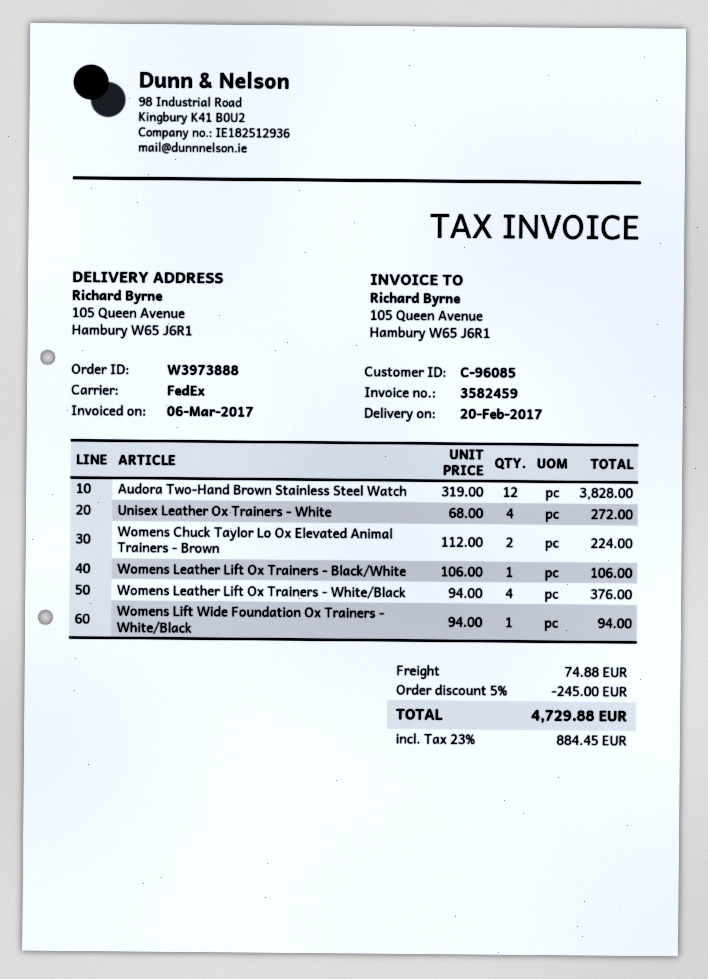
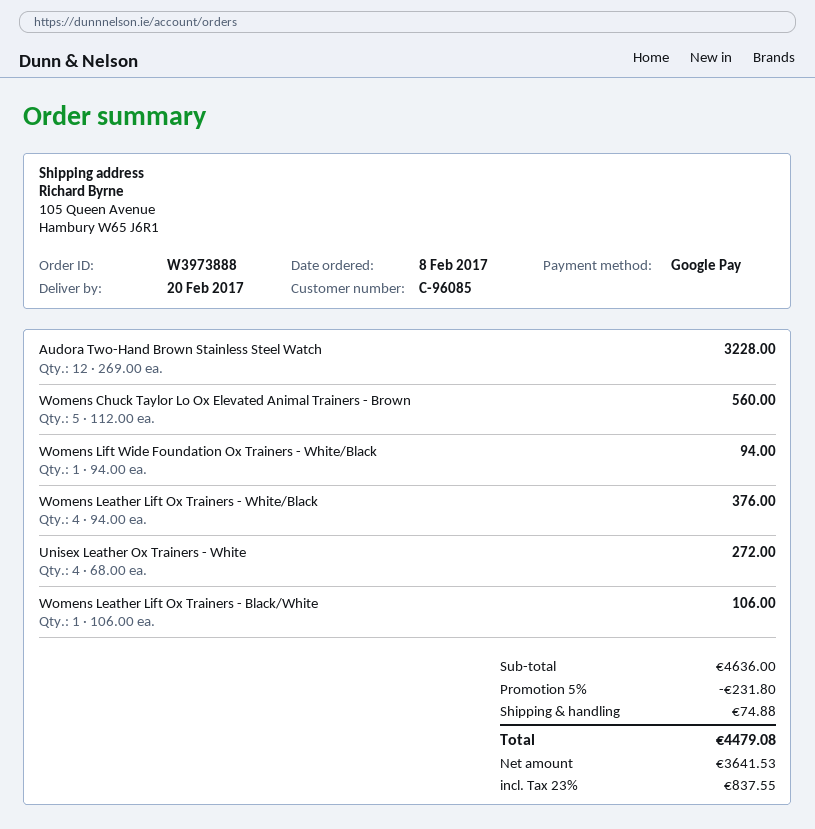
Audora Two-Hand Brown Stainless Steel Watch: 12 x 319.00 = 3828.00 -> 12 x 269.00 = 3228.00
Womens Chuck Taylor Lo Ox Elevated Animal Trainers - Brown: 2 x 112.00 = 224.00 -> 5 x 112.00 = 560.00
discount: 5% = 245.00 -> 5% = 231.80
tax: 23% = 884.45 -> 23% = 837.55
total: 4729.88 -> 4479.08

